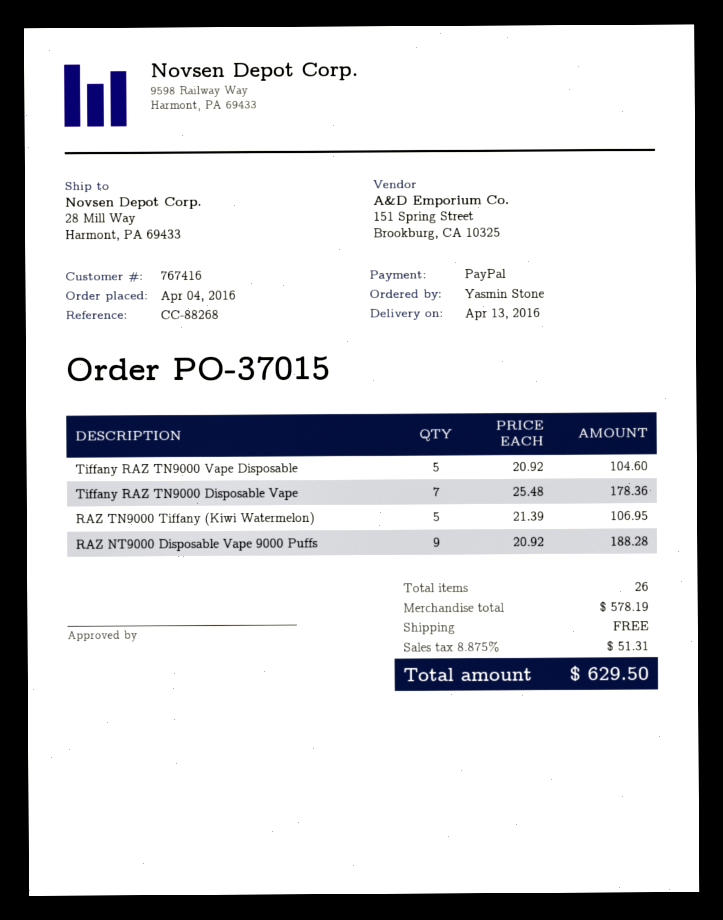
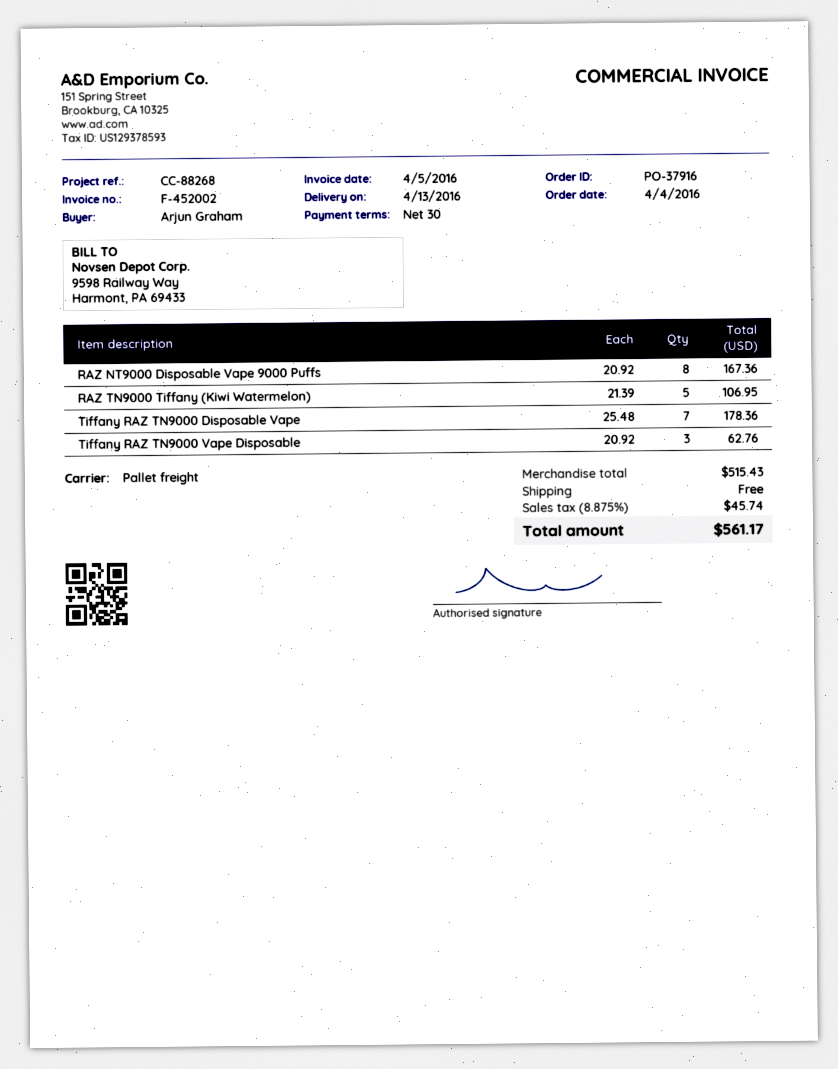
order number: PO-37015 -> PO-37916
ordered by: Yasmin Stone -> Arjun Graham
Tiffany RAZ TN9000 Vape Disposable: 5 x 20.92 = 104.60 -> 3 x 20.92 = 62.76
RAZ NT9000 Disposable Vape 9000 Puffs: 9 x 20.92 = 188.28 -> 8 x 20.92 = 167.36
subtotal: 578.19 -> 515.43
tax: 8.875% = 51.31 -> 8.875% = 45.74
total: 629.50 -> 561.17

